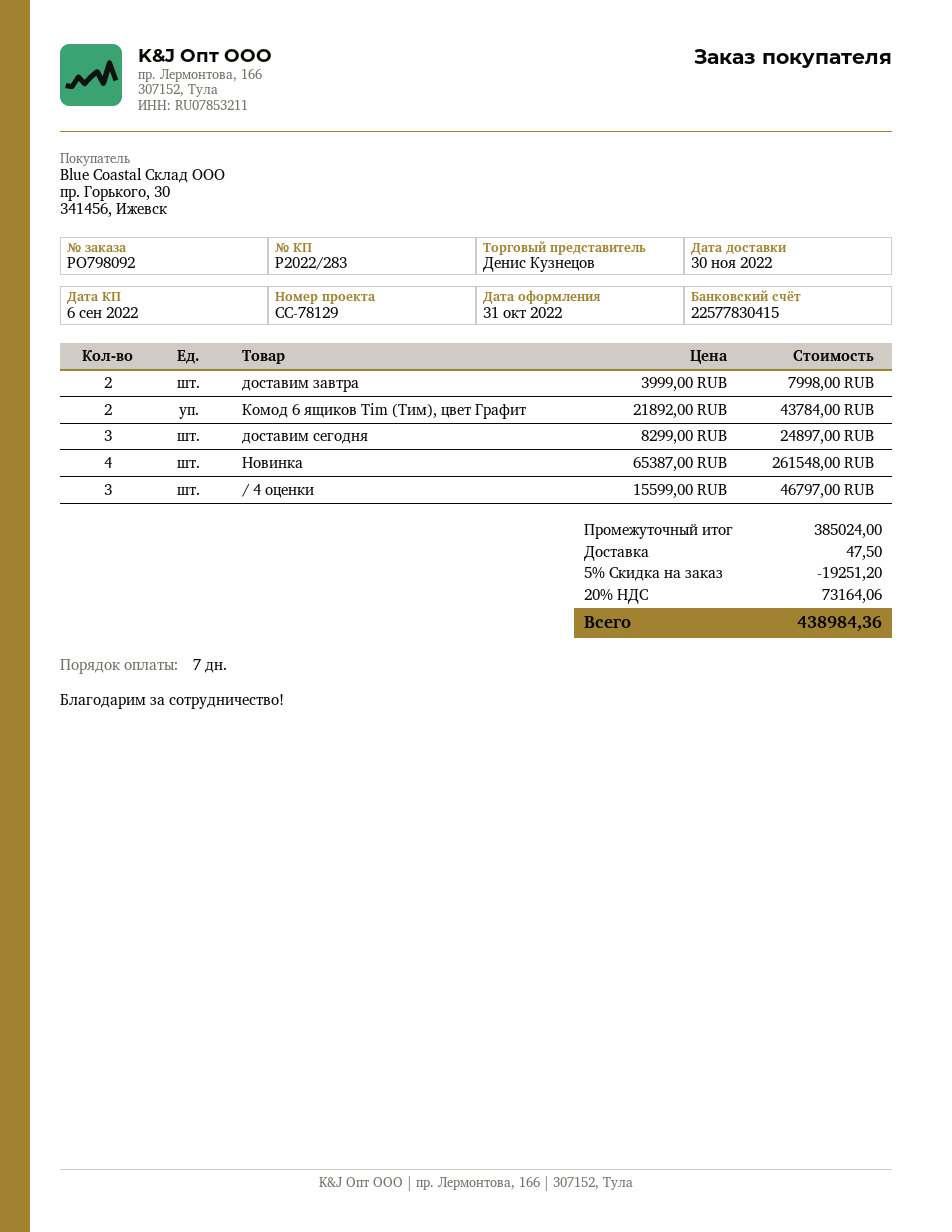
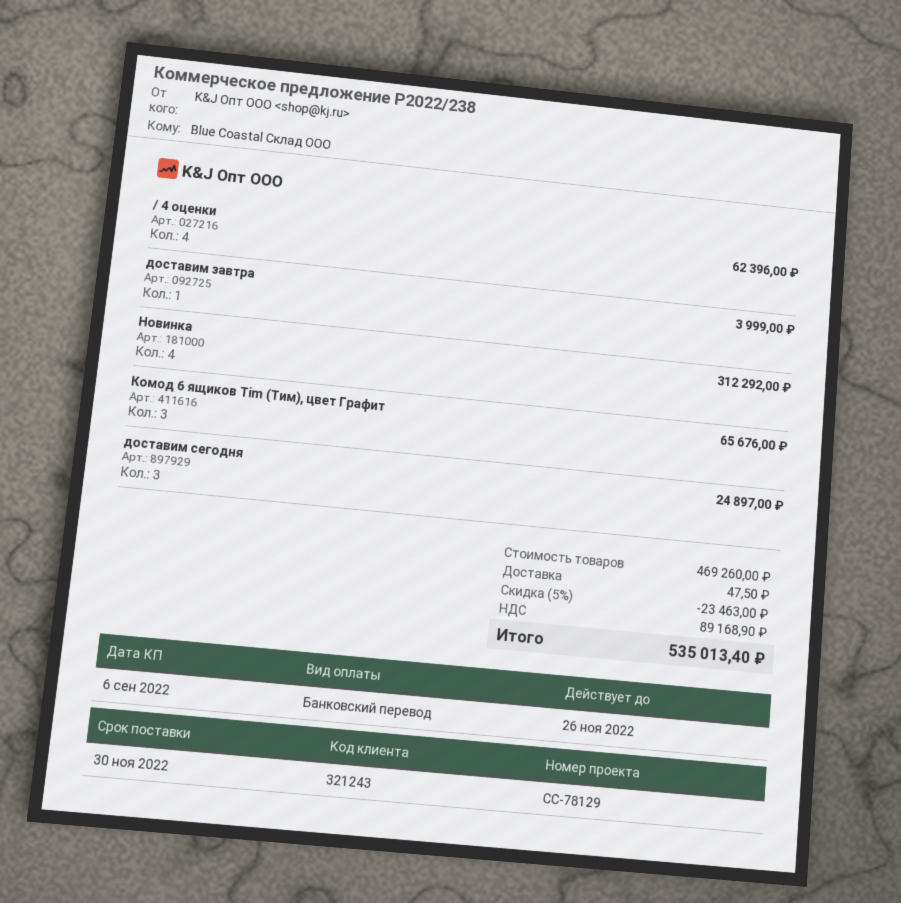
quote number: P2022/283 -> P2022/238
доставим завтра: 2 for 7998.00 -> 1 for 3999.00
Комод 6 ящиков Tim (Тим), цвет Графит: 2 for 43784.00 -> 3 for 65676.00
Новинка: 4 for 261548.00 -> 4 for 312292.00
/ 4 оценки: 3 for 46797.00 -> 4 for 62396.00
subtotal: 385024.00 -> 469260.00
discount: 5% = 19251.20 -> 5% = 23463.00
tax: 73164.06 -> 89168.90
total: 438984.36 -> 535013.40

